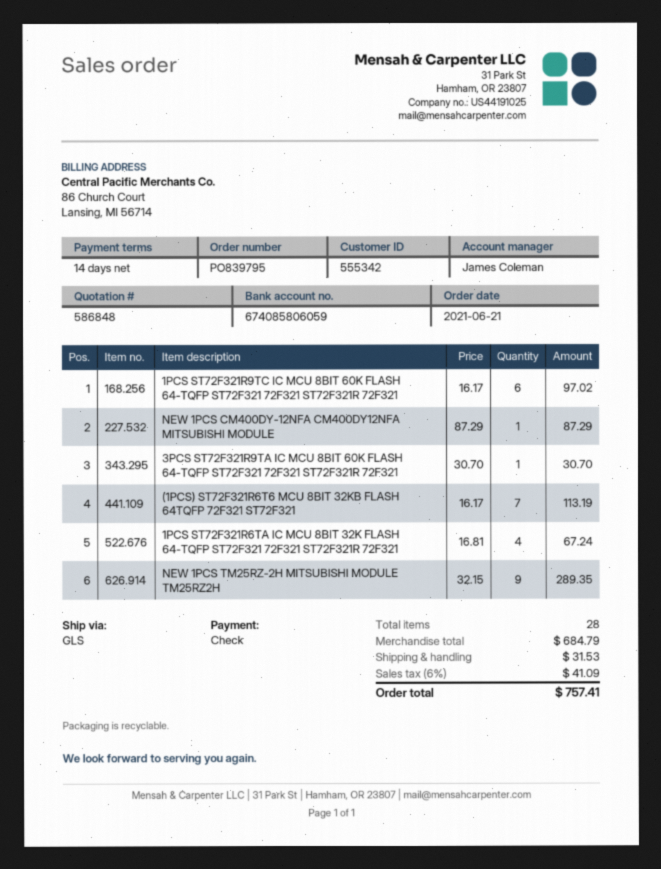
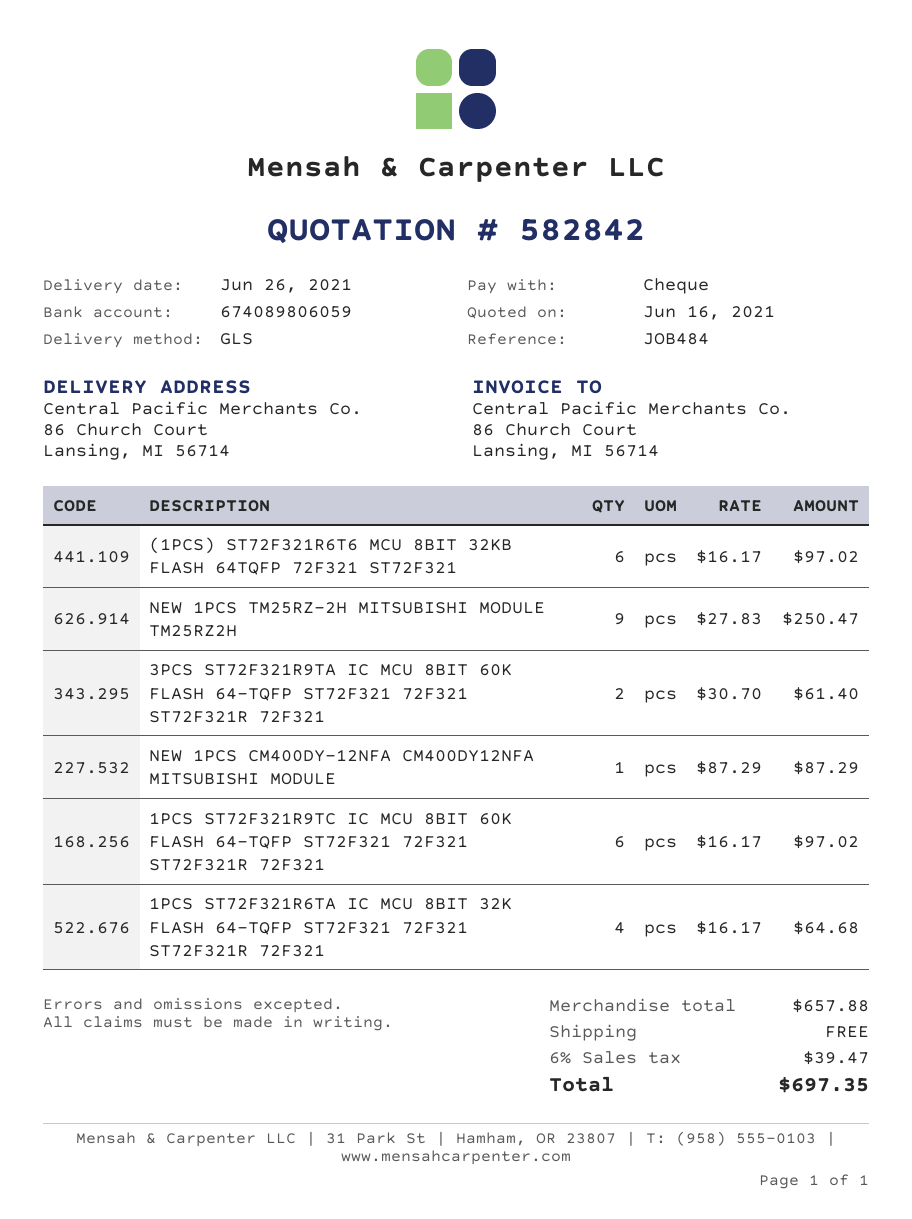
quote number: 586848 -> 582842
bank account: 674085806059 -> 674089806059
3PCS ST72F321R9TA IC MCU 8BIT 60K FLASH 64-TQFP ST72F321 72F321 ST72F321R 72F321: 1 x 30.70 = 30.70 -> 2 x 30.70 = 61.40
(1PCS) ST72F321R6T6 MCU 8BIT 32KB FLASH 64TQFP 72F321 ST72F321: 7 x 16.17 = 113.19 -> 6 x 16.17 = 97.02
1PCS ST72F321R6TA IC MCU 8BIT 32K FLASH 64-TQFP ST72F321 72F321 ST72F321R 72F321: 4 x 16.81 = 67.24 -> 4 x 16.17 = 64.68
NEW 1PCS TM25RZ-2H MITSUBISHI MODULE TM25RZ2H: 9 x 32.15 = 289.35 -> 9 x 27.83 = 250.47
subtotal: 684.79 -> 657.88
shipping: 31.53 -> 0.00
tax: 6% = 41.09 -> 6% = 39.47
total: 757.41 -> 697.35

